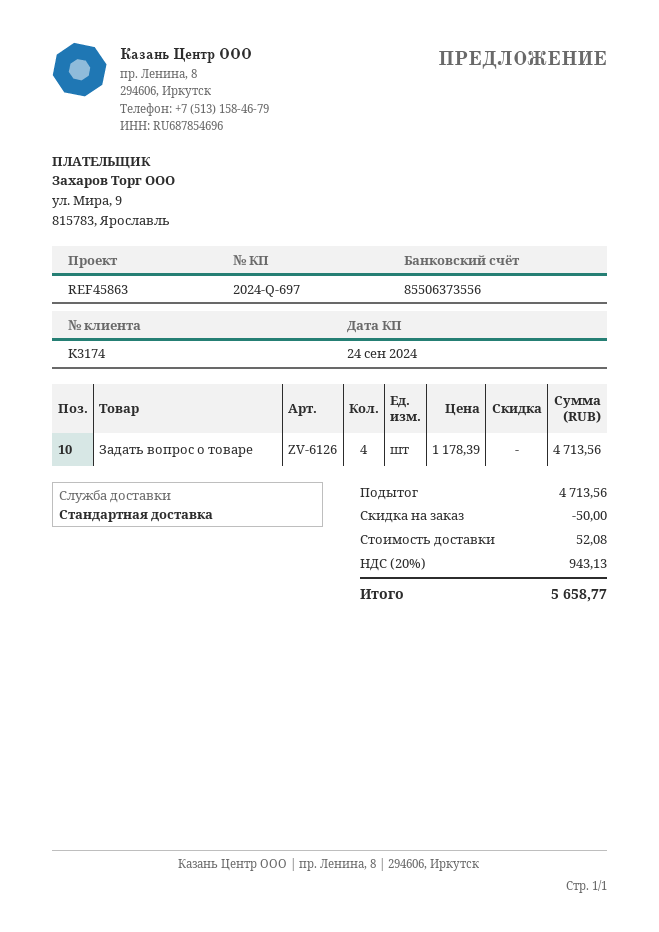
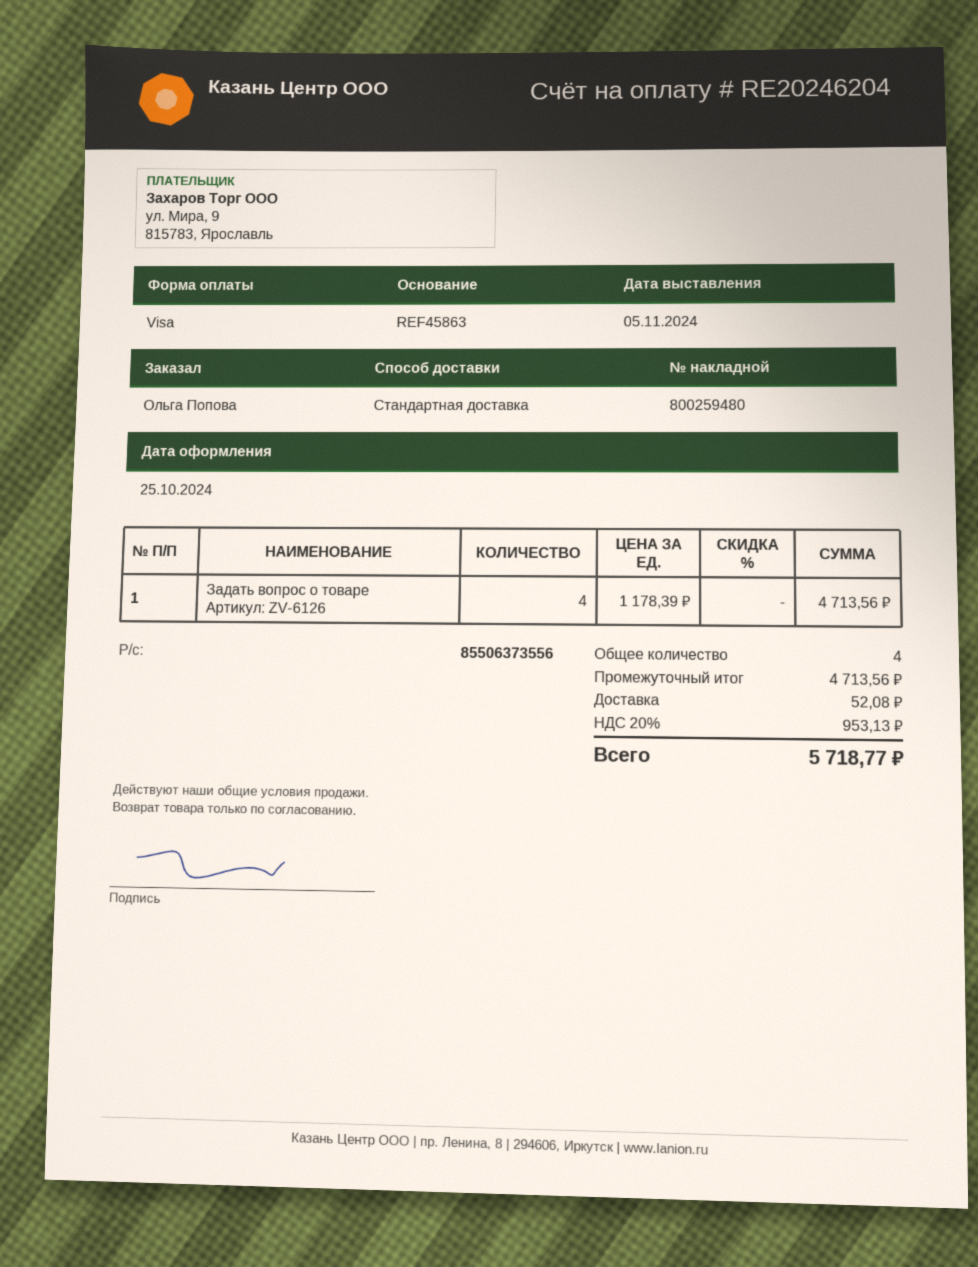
discount: 50.00 -> none
tax: 20% = 943.13 -> 20% = 953.13
total: 5658.77 -> 5718.77

